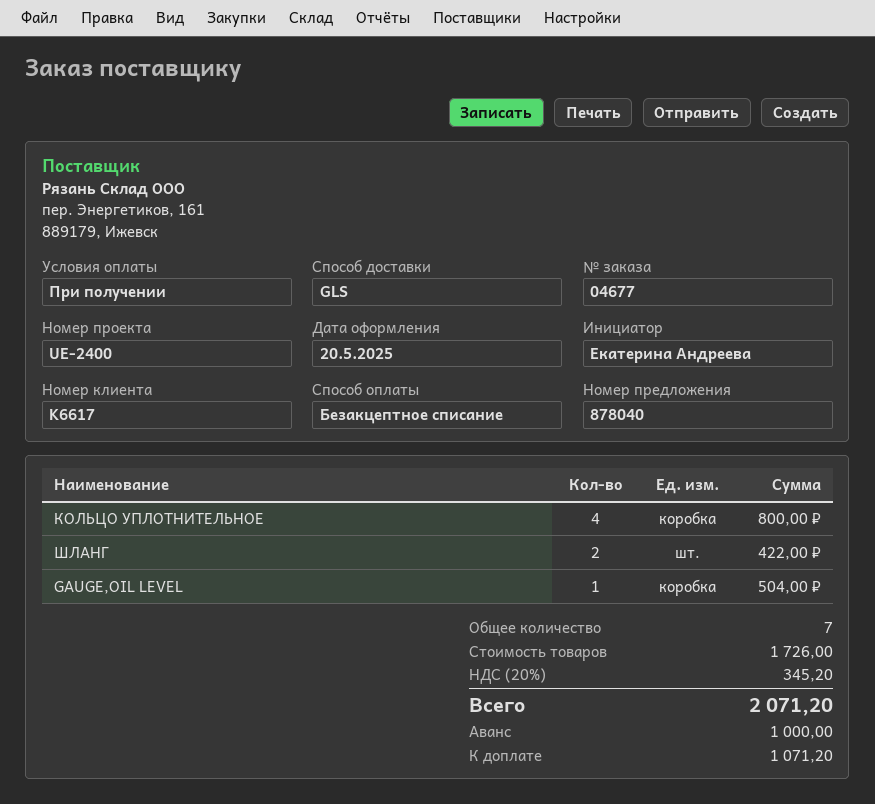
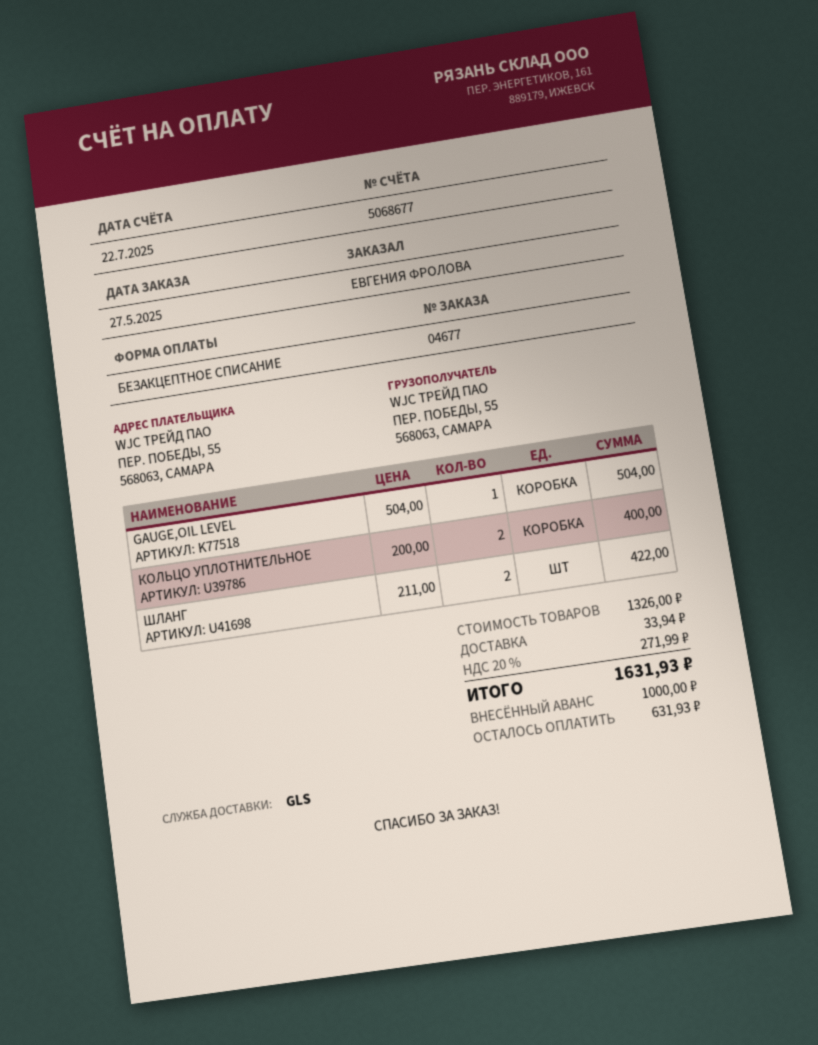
order date: 2025-05-20 -> 2025-05-27
ordered by: Екатерина Андреева -> ЕВГЕНИЯ ФРОЛОВА
КОЛЬЦО УПЛОТНИТЕЛЬНОЕ: 4 for 800.00 -> 2 for 400.00
subtotal: 1726.00 -> 1326.00
shipping: none -> 33.94
tax: 20% = 345.20 -> 20% = 271.99
total: 2071.20 -> 1631.93
balance: 1071.20 -> 631.93

